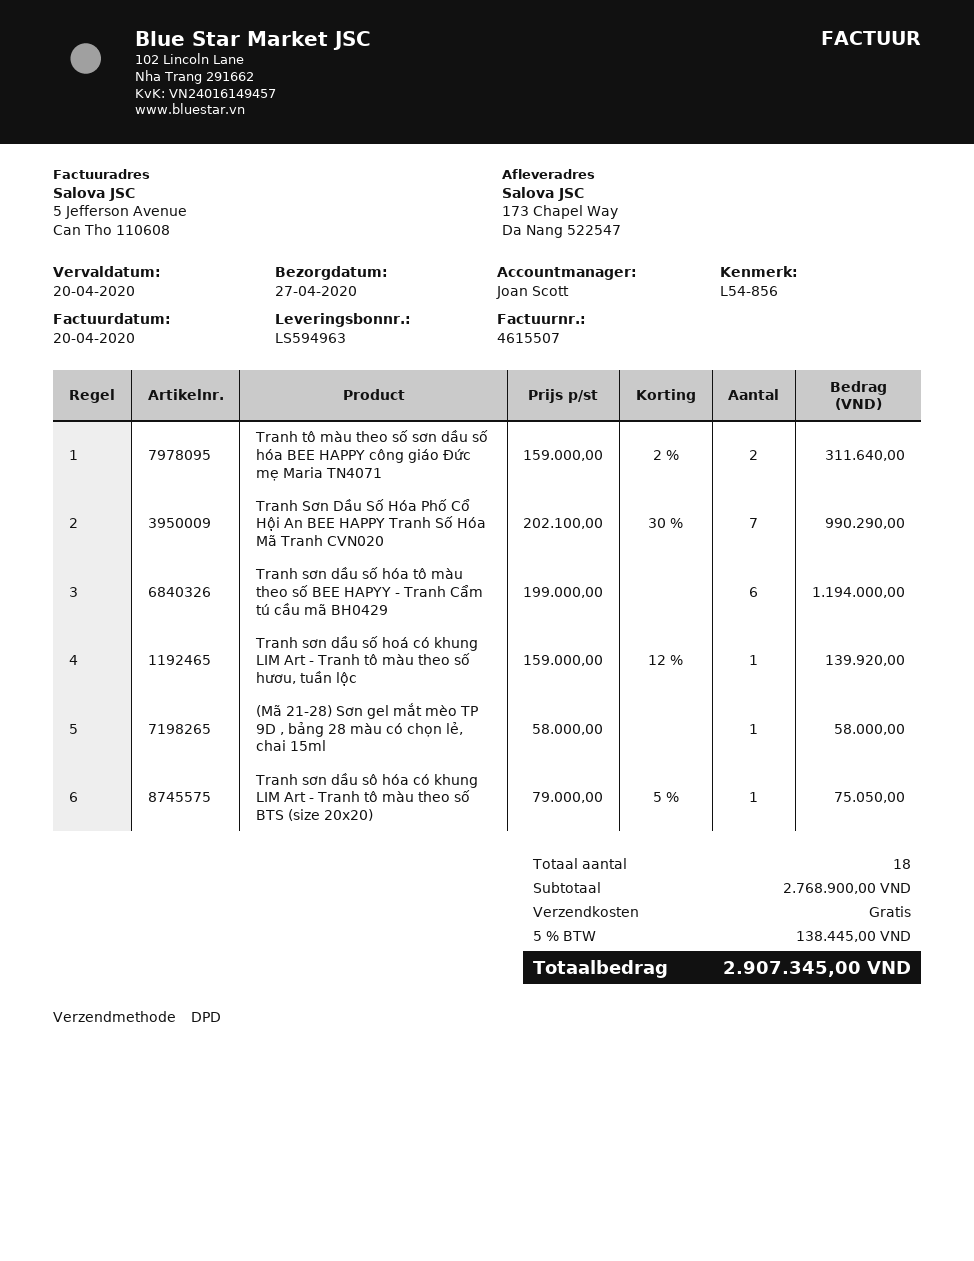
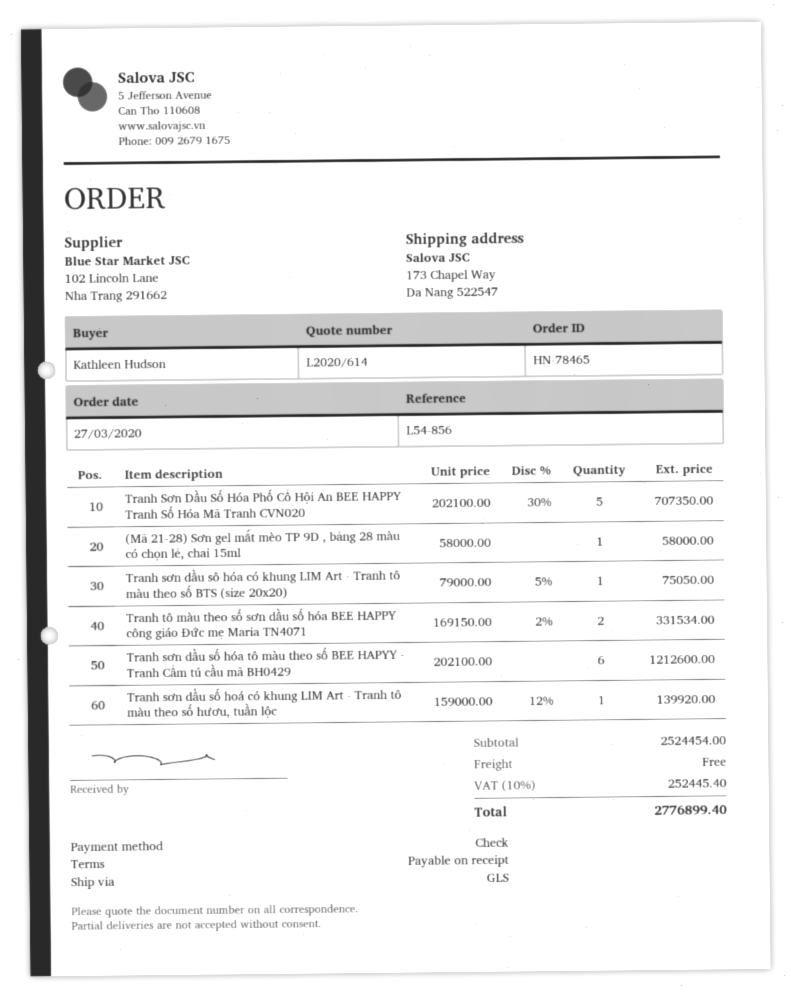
shipping method: DPD -> GLS
Tranh tô màu theo số sơn dầu số hóa BEE HAPPY công giáo Đức mẹ Maria TN4071: 2 x 159000.00 - 2% = 311640.00 -> 2 x 169150.00 - 2% = 331534.00
Tranh Sơn Dầu Số Hóa Phố Cổ Hội An BEE HAPPY Tranh Số Hóa Mã Tranh CVN020: 7 x 202100.00 - 30% = 990290.00 -> 5 x 202100.00 - 30% = 707350.00
Tranh sơn dầu số hóa tô màu theo số BEE HAPYY - Tranh Cẩm tú cầu mã BH0429: 6 x 199000.00 = 1194000.00 -> 6 x 202100.00 = 1212600.00
subtotal: 2768900.00 -> 2524454.00
tax: 5% = 138445.00 -> 10% = 252445.40
total: 2907345.00 -> 2776899.40

